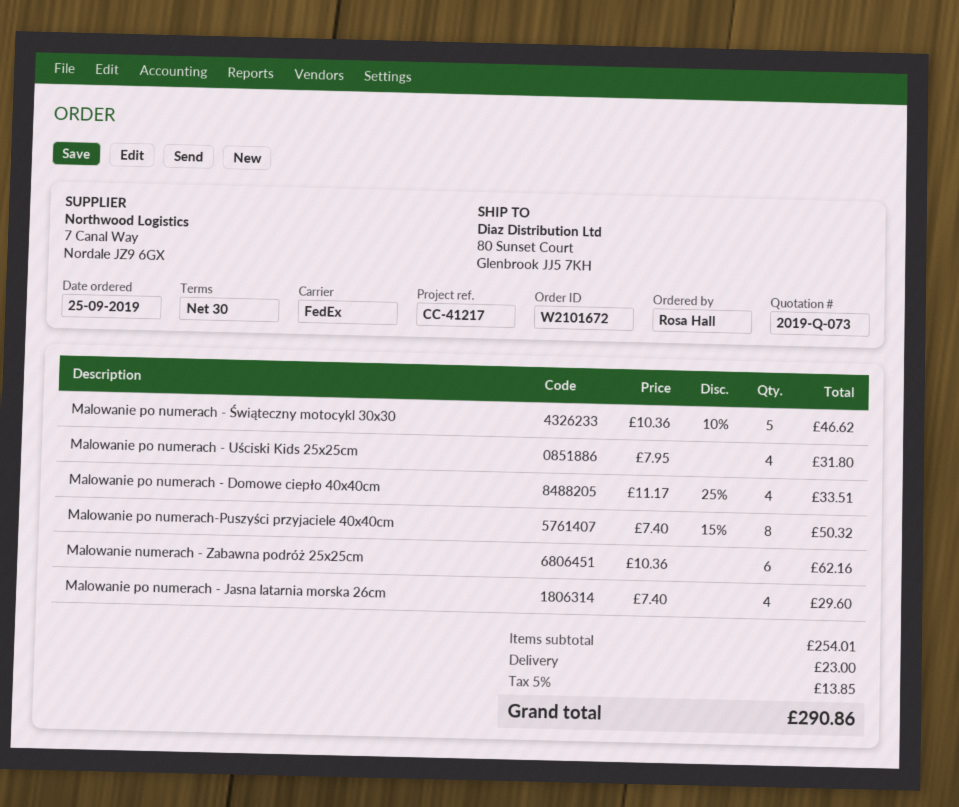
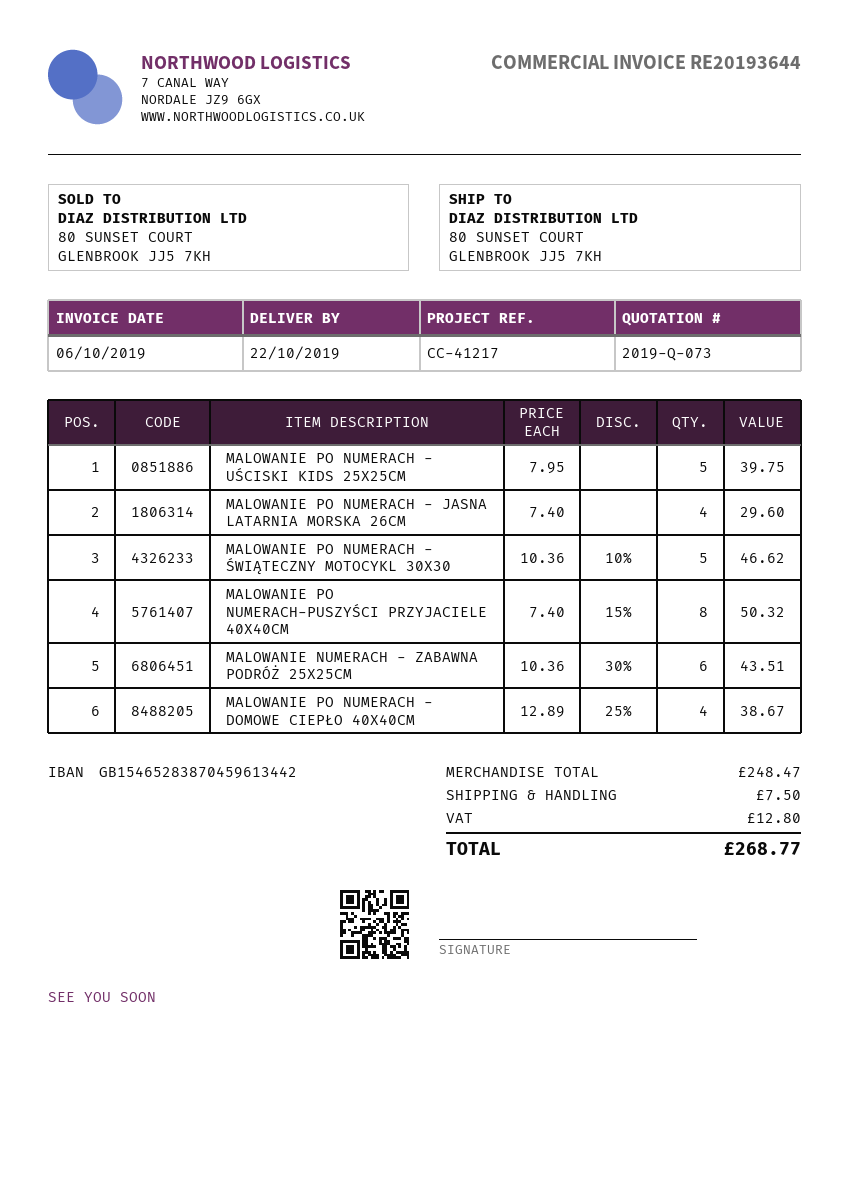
Malowanie po numerach - Uściski Kids 25x25cm: 4 x 7.95 = 31.80 -> 5 x 7.95 = 39.75
Malowanie po numerach - Domowe ciepło 40x40cm: 4 x 11.17 - 25% = 33.51 -> 4 x 12.89 - 25% = 38.67
Malowanie numerach - Zabawna podróż 25x25cm: 6 x 10.36 = 62.16 -> 6 x 10.36 - 30% = 43.51
subtotal: 254.01 -> 248.47
shipping: 23.00 -> 7.50
tax: 13.85 -> 12.80
total: 290.86 -> 268.77

